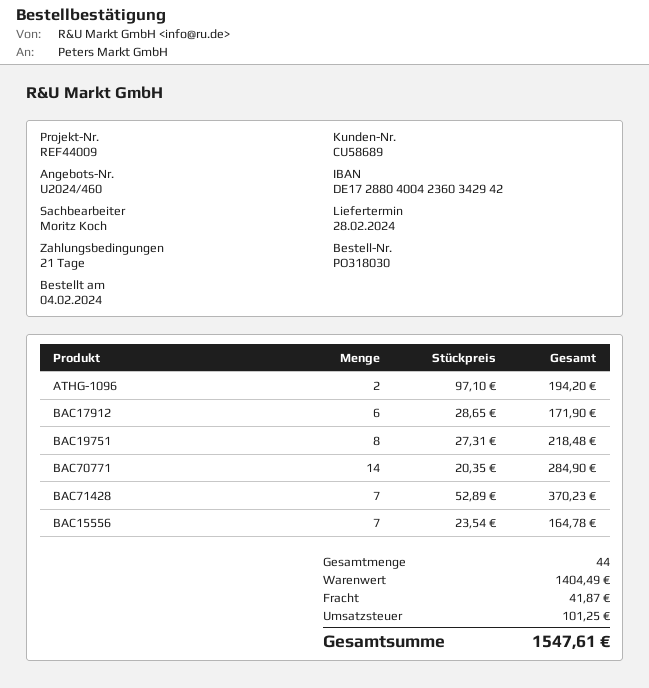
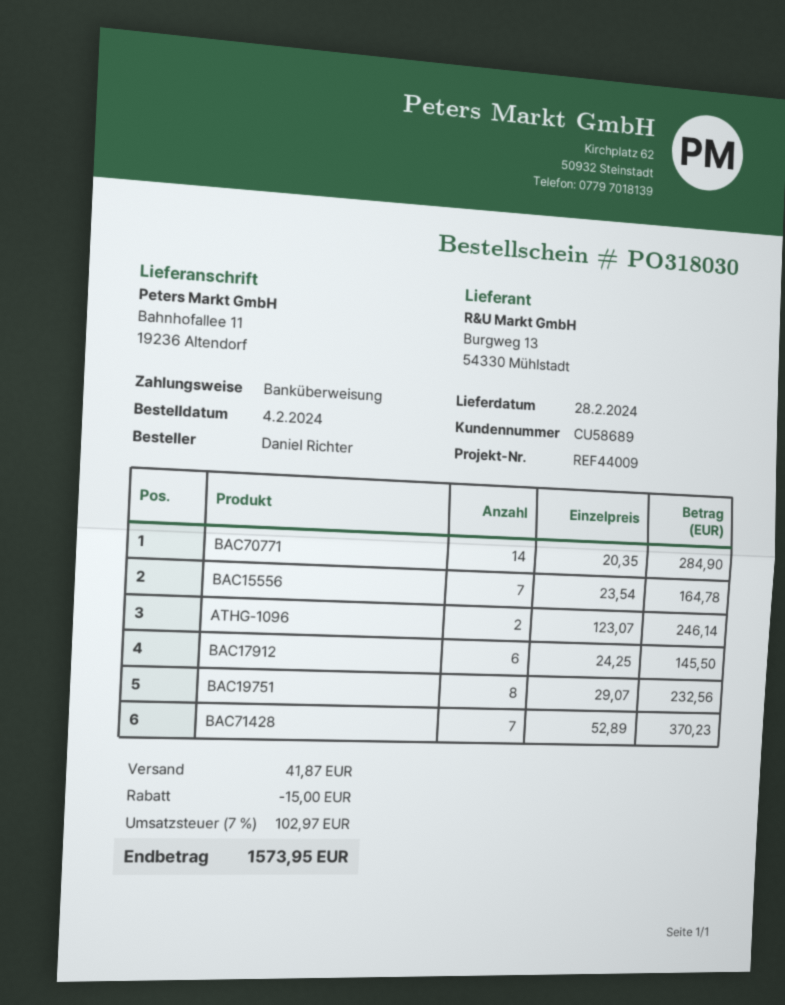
ATHG-1096: 2 x 97.10 = 194.20 -> 2 x 123.07 = 246.14
BAC17912: 6 x 28.65 = 171.90 -> 6 x 24.25 = 145.50
BAC19751: 8 x 27.31 = 218.48 -> 8 x 29.07 = 232.56
discount: none -> 15.00
tax: 101.25 -> 102.97
total: 1547.61 -> 1573.95

